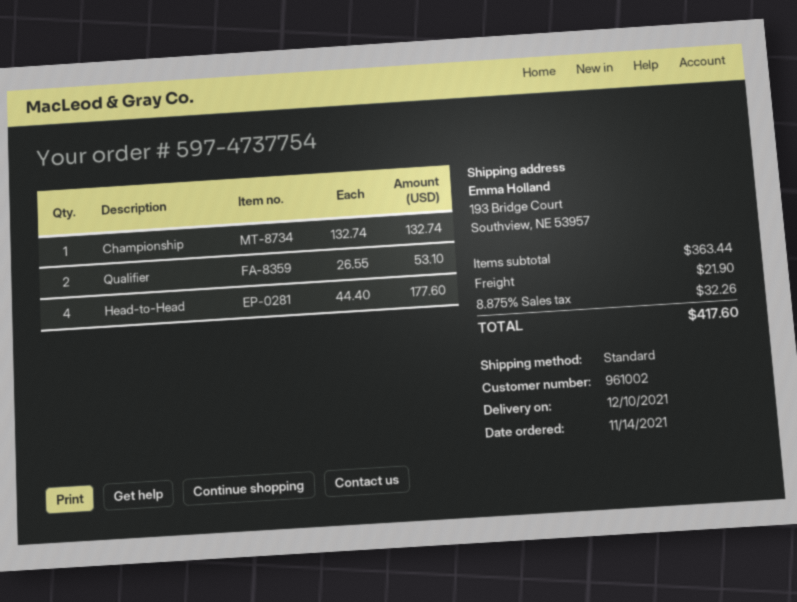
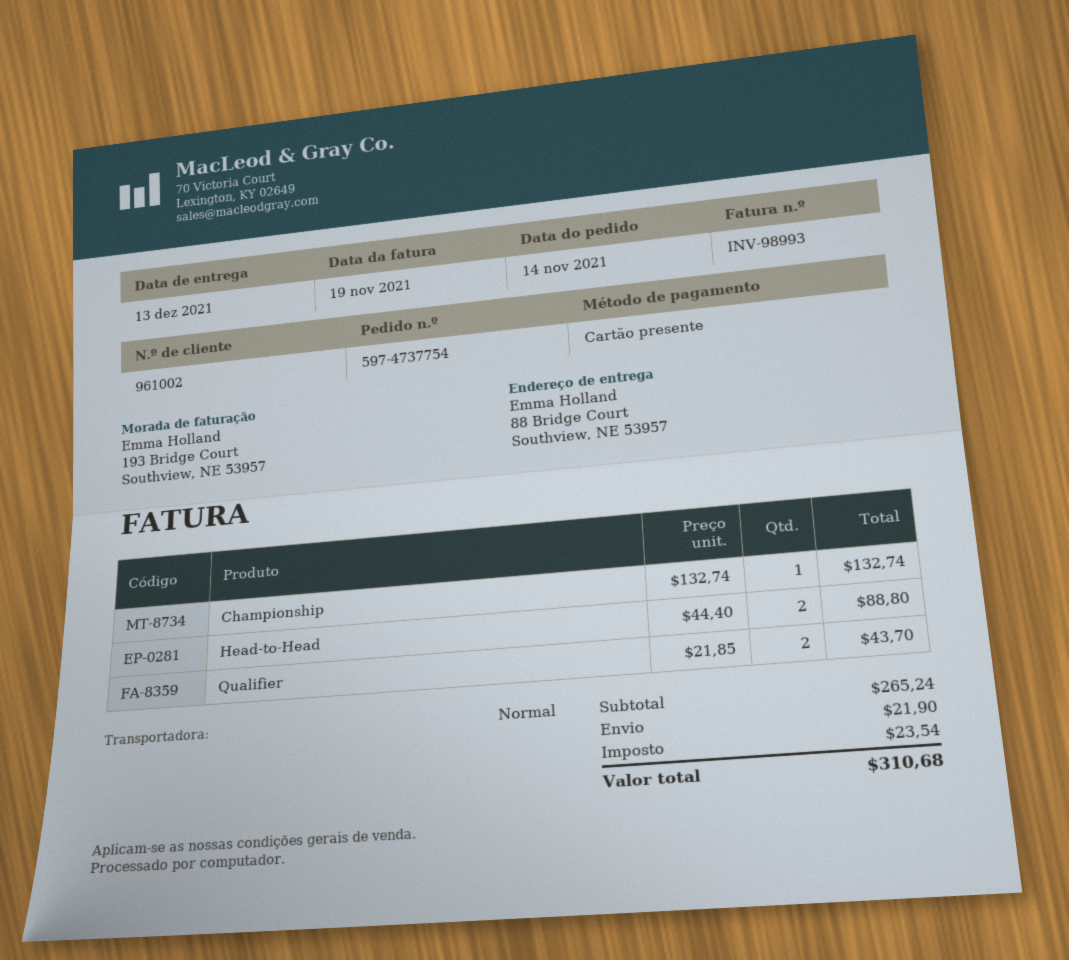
delivery date: 2021-12-10 -> 2021-12-13
ship to: 193 Bridge Court, Southview, NE 53957 -> 88 Bridge Court, Southview, NE 53957
Qualifier: 2 x 26.55 = 53.10 -> 2 x 21.85 = 43.70
Head-to-Head: 4 x 44.40 = 177.60 -> 2 x 44.40 = 88.80
subtotal: 363.44 -> 265.24
tax: 32.26 -> 23.54
total: 417.60 -> 310.68

